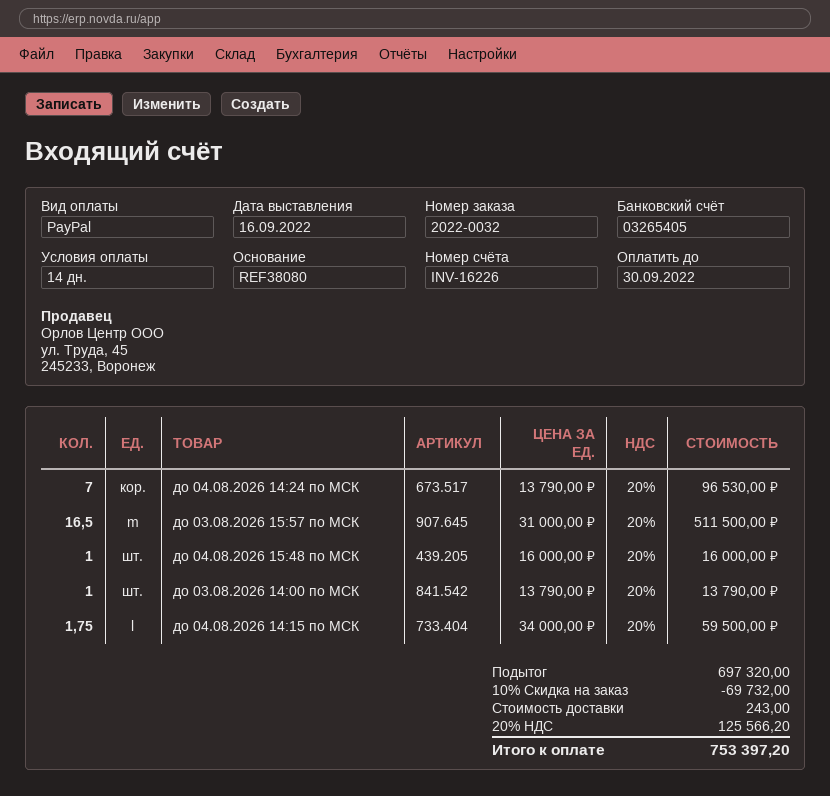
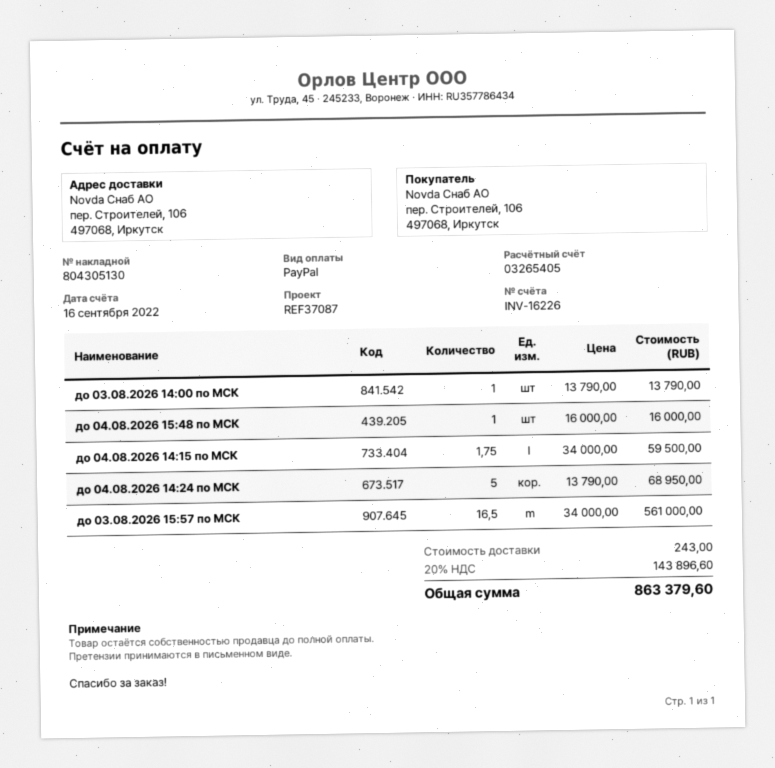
reference: REF38080 -> REF37087
до 04.08.2026 14:24 по МСК: 7 x 13790.00 = 96530.00 -> 5 x 13790.00 = 68950.00
до 03.08.2026 15:57 по МСК: 16.5 x 31000.00 = 511500.00 -> 16.5 x 34000.00 = 561000.00
discount: 10% = 69732.00 -> none
tax: 20% = 125566.20 -> 20% = 143896.60
total: 753397.20 -> 863379.60

